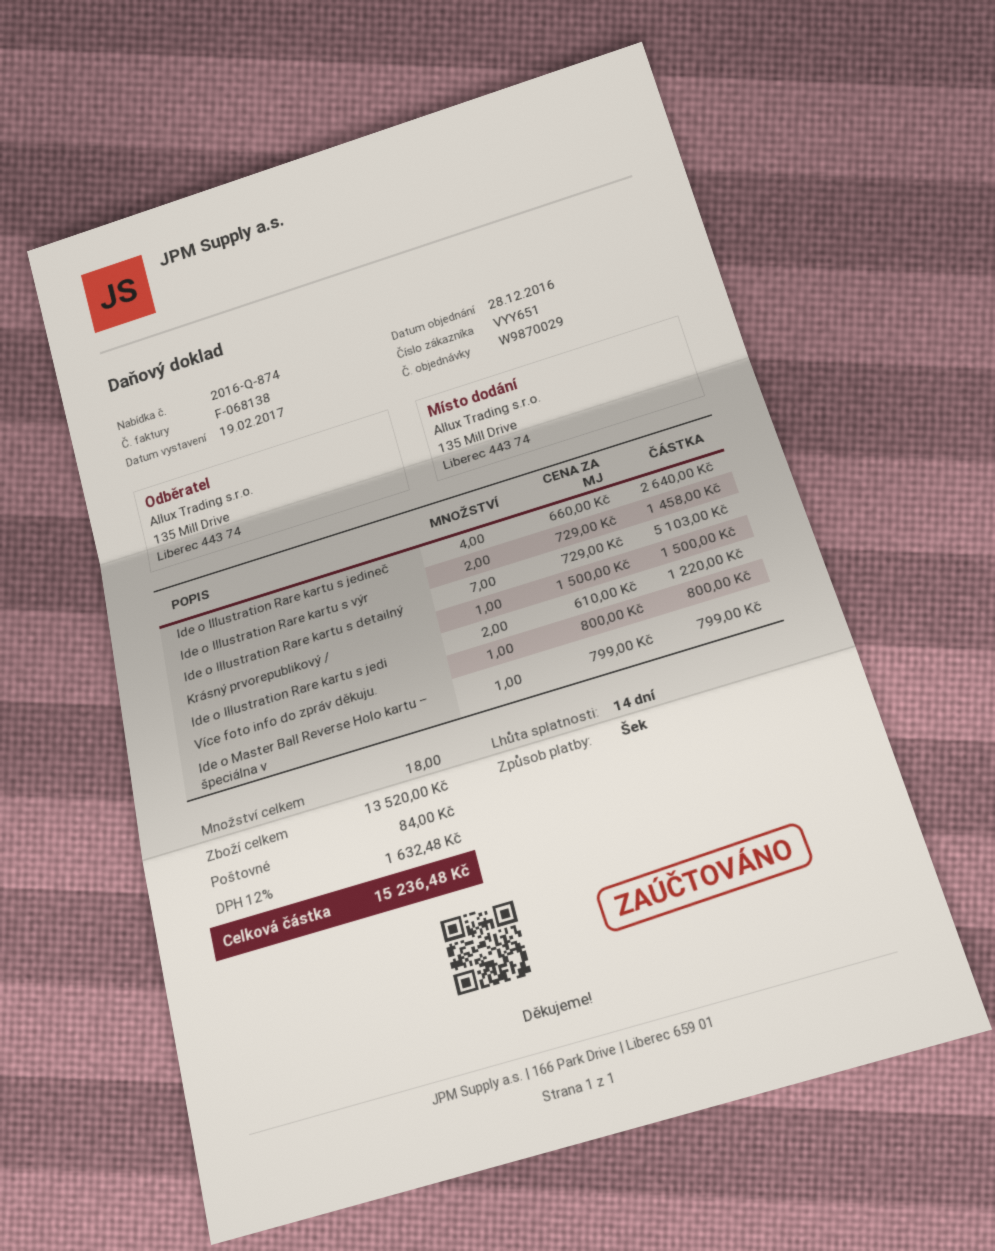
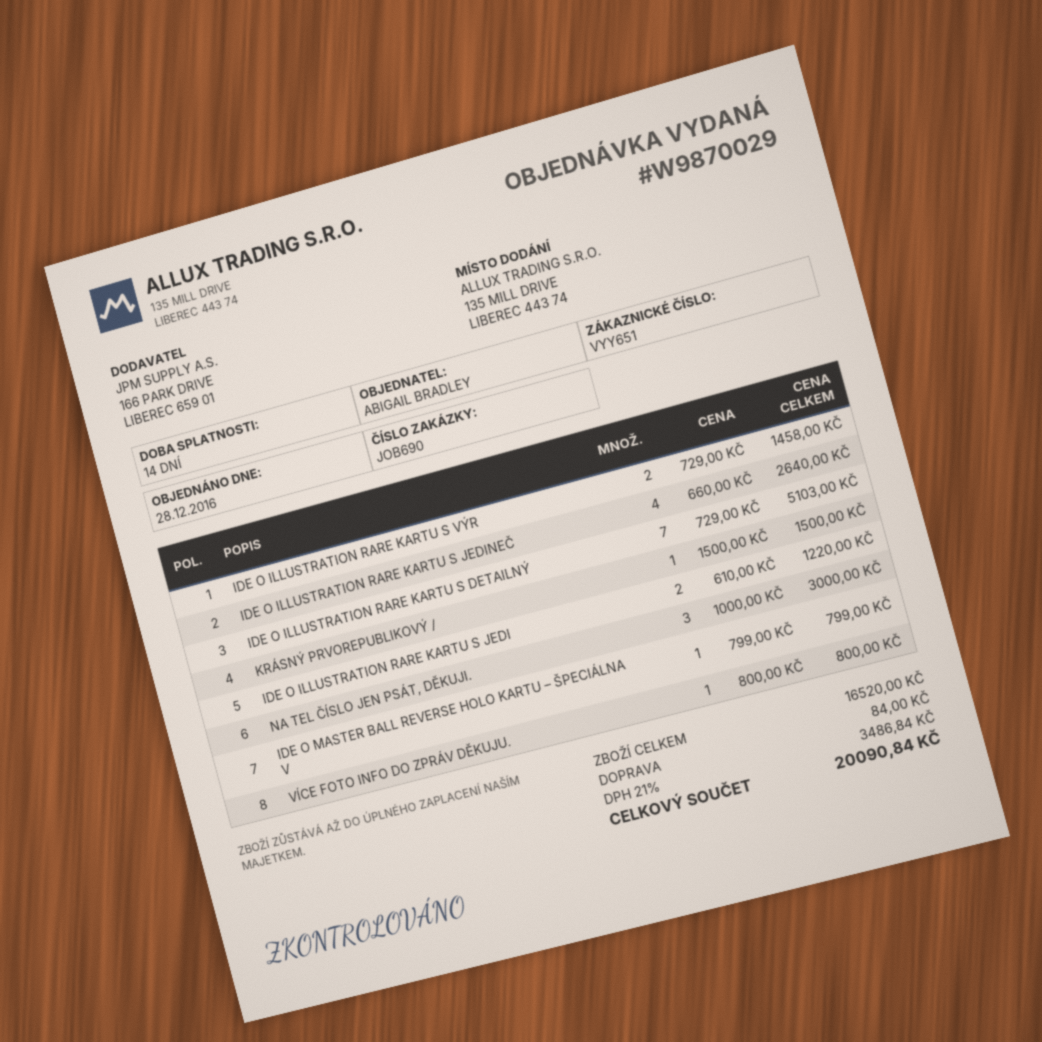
NA TEL ČÍSLO JEN PSÁT, DĚKUJI.: none -> 3 x 1000.00 = 3000.00
subtotal: 13520.00 -> 16520.00
tax: 12% = 1632.48 -> 21% = 3486.84
total: 15236.48 -> 20090.84

